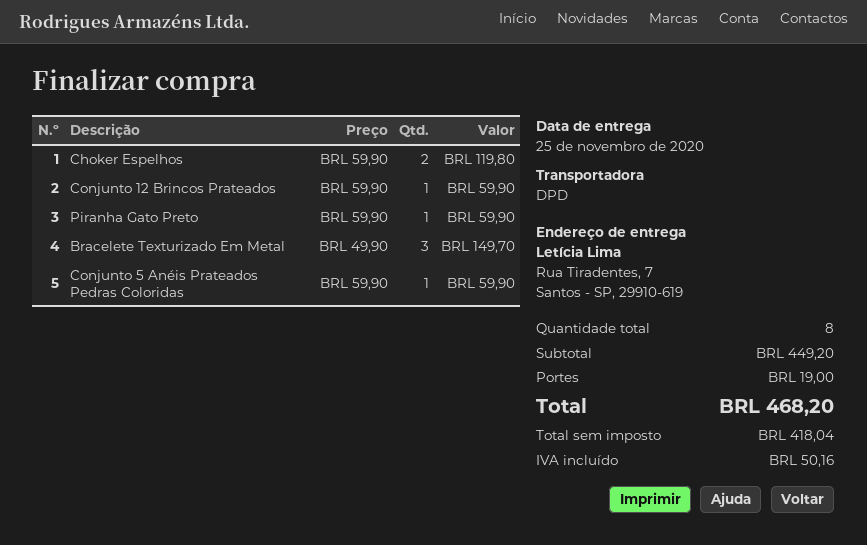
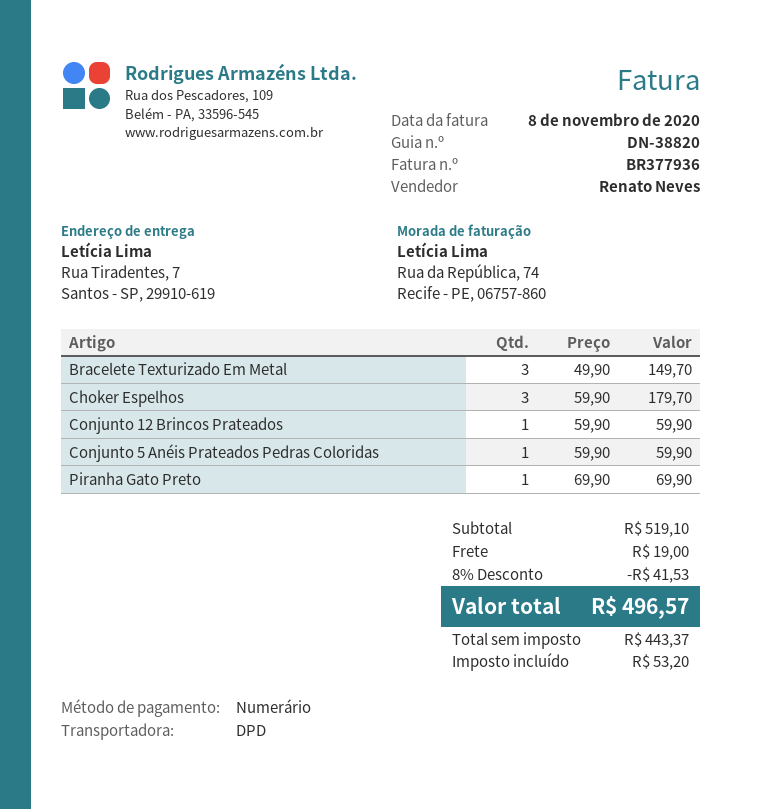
Choker Espelhos: 2 x 59.90 = 119.80 -> 3 x 59.90 = 179.70
Piranha Gato Preto: 1 x 59.90 = 59.90 -> 1 x 69.90 = 69.90
subtotal: 449.20 -> 519.10
discount: none -> 8% = 41.53
net: 418.04 -> 443.37
tax: 50.16 -> 53.20
total: 468.20 -> 496.57

